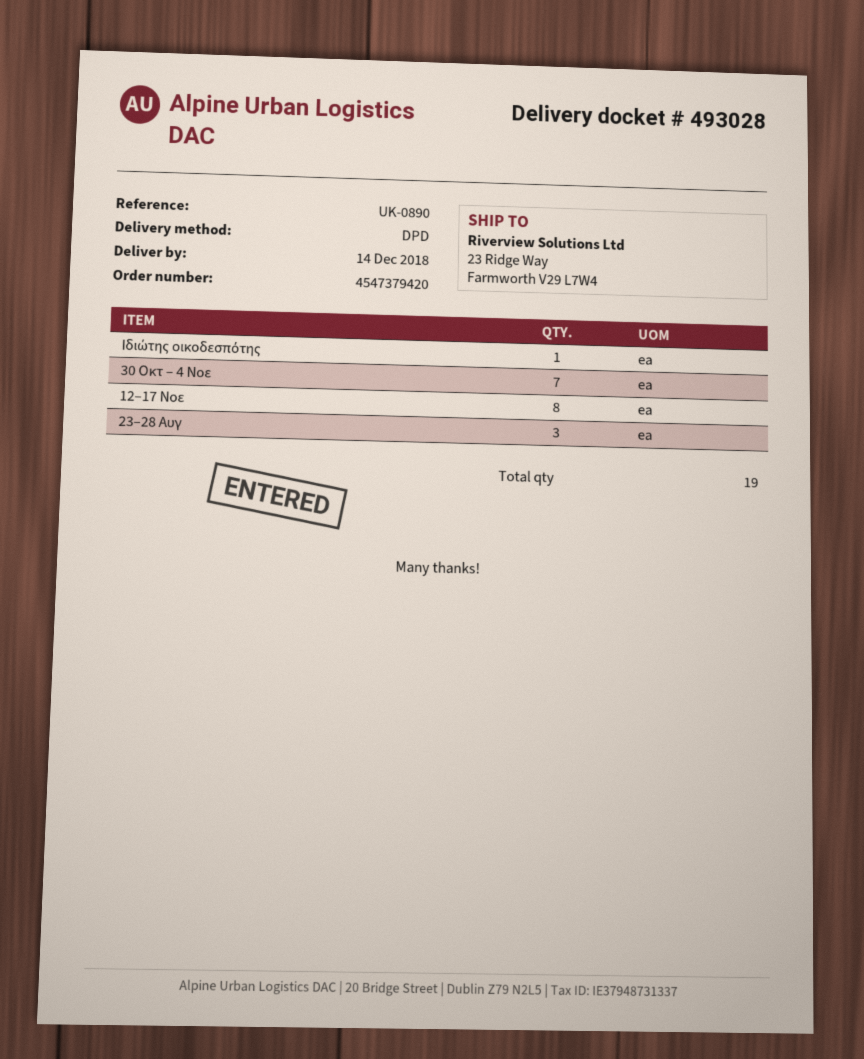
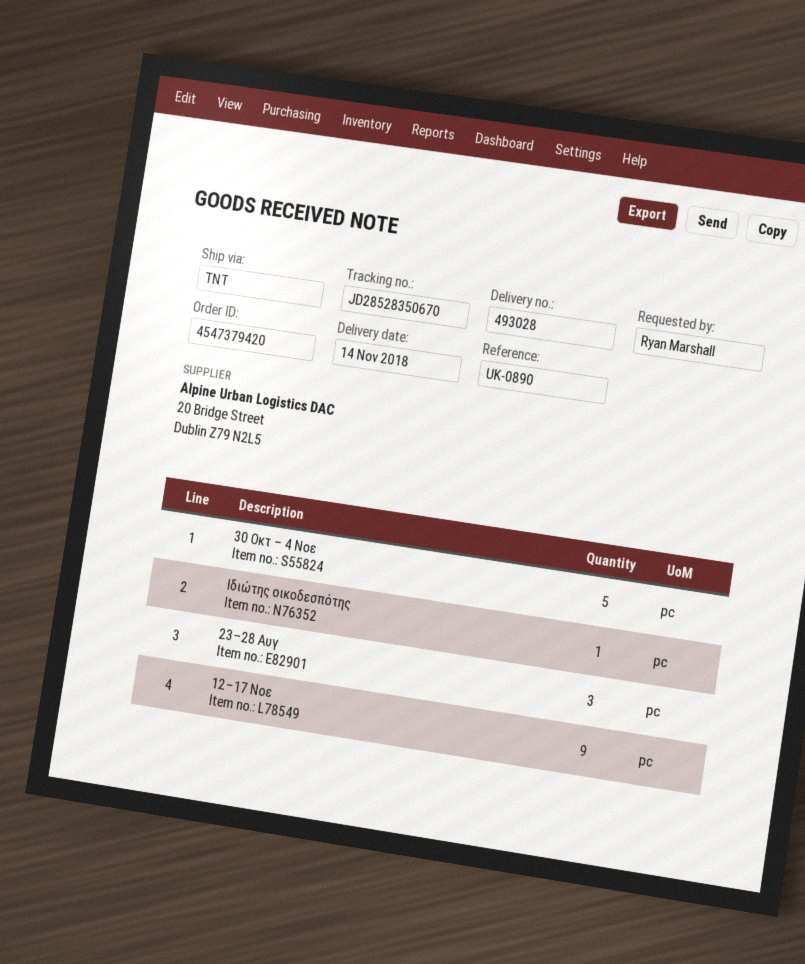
delivery date: 2018-12-14 -> 2018-11-14
shipping method: DPD -> TNT
30 Οκτ – 4 Νοε: 7 -> 5
12–17 Νοε: 8 -> 9

